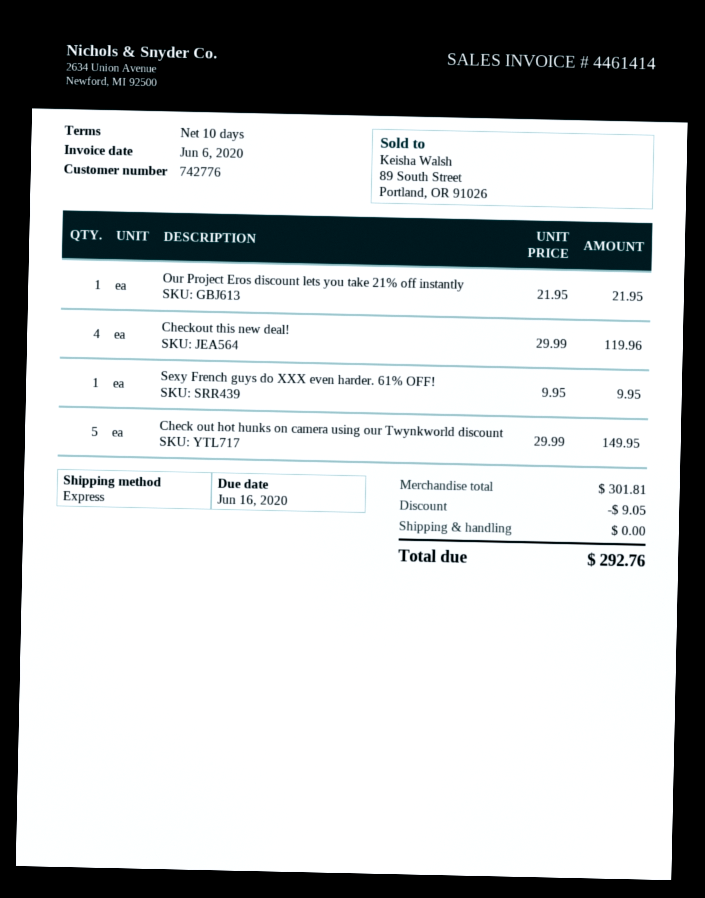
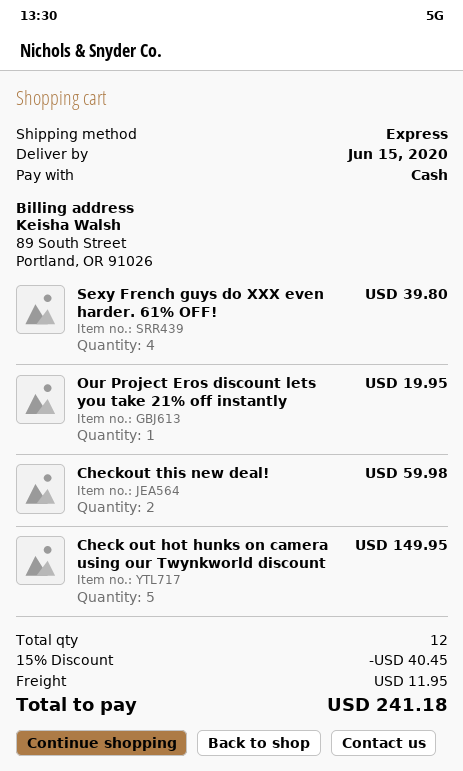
Our Project Eros discount lets you take 21% off instantly: 1 for 21.95 -> 1 for 19.95
Checkout this new deal!: 4 for 119.96 -> 2 for 59.98
Sexy French guys do XXX even harder. 61% OFF!: 1 for 9.95 -> 4 for 39.80
discount: 9.05 -> 40.45
shipping: 0.00 -> 11.95
total: 292.76 -> 241.18

